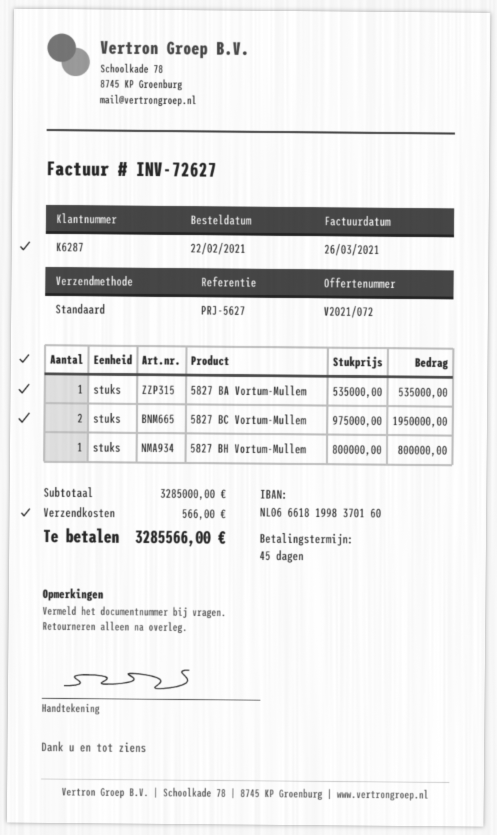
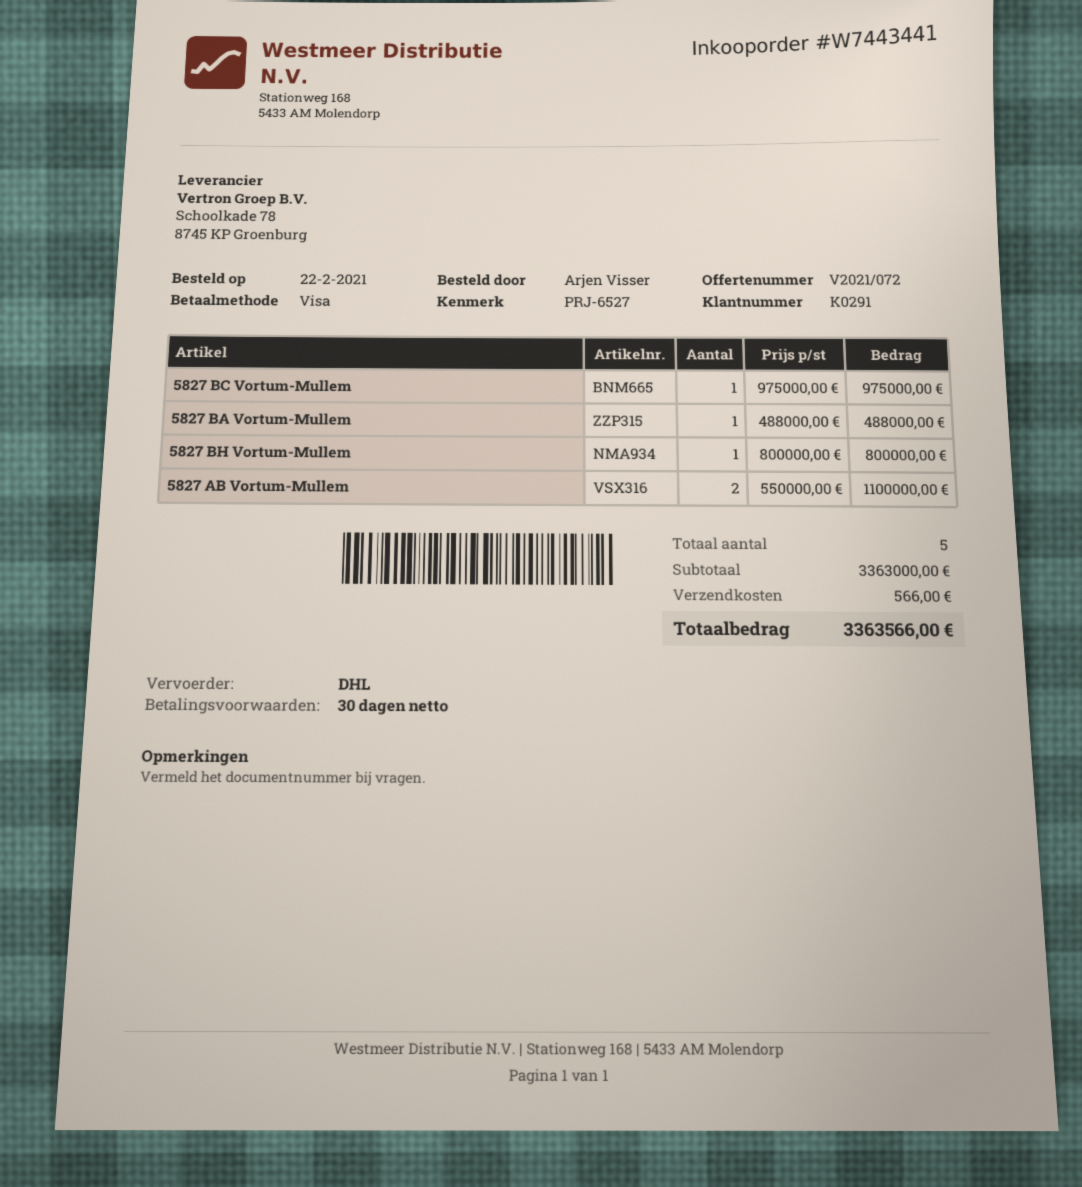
payment terms: 45 days -> 30 days
customer number: K6287 -> K0291
reference: PRJ-5627 -> PRJ-6527
shipping method: standard -> DHL
5827 BA Vortum-Mullem: 1 x 535000.00 = 535000.00 -> 1 x 488000.00 = 488000.00
5827 BC Vortum-Mullem: 2 x 975000.00 = 1950000.00 -> 1 x 975000.00 = 975000.00
5827 AB Vortum-Mullem: none -> 2 x 550000.00 = 1100000.00
subtotal: 3285000.00 -> 3363000.00
total: 3285566.00 -> 3363566.00

